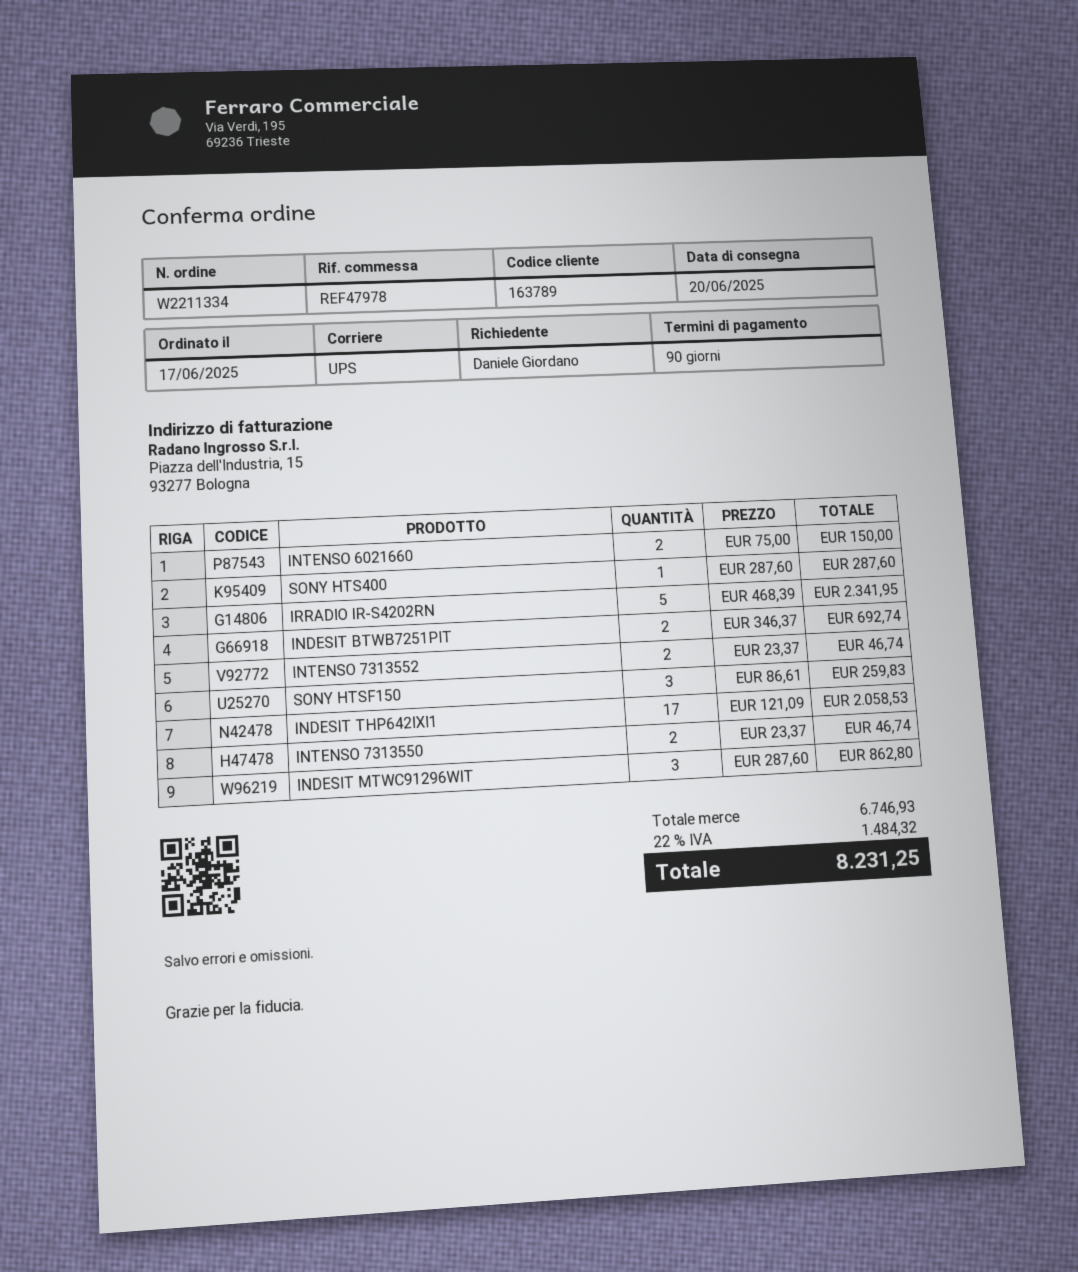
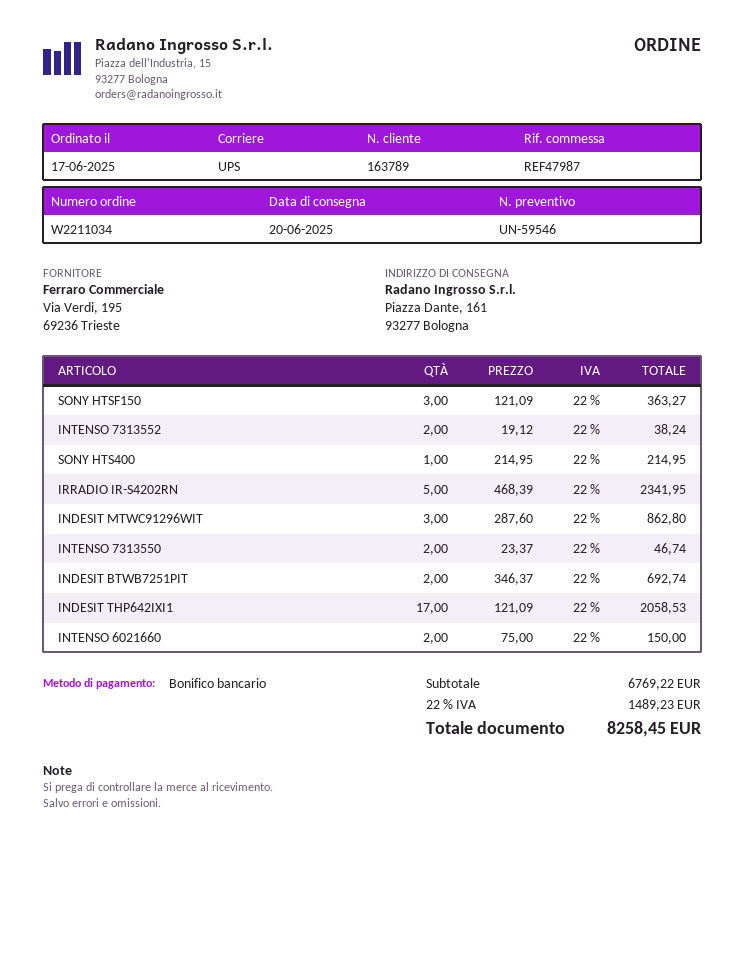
order number: W2211334 -> W2211034
reference: REF47978 -> REF47987
SONY HTS400: 1 x 287.60 = 287.60 -> 1 x 214.95 = 214.95
INTENSO 7313552: 2 x 23.37 = 46.74 -> 2 x 19.12 = 38.24
SONY HTSF150: 3 x 86.61 = 259.83 -> 3 x 121.09 = 363.27
subtotal: 6746.93 -> 6769.22
tax: 22% = 1484.32 -> 22% = 1489.23
total: 8231.25 -> 8258.45

